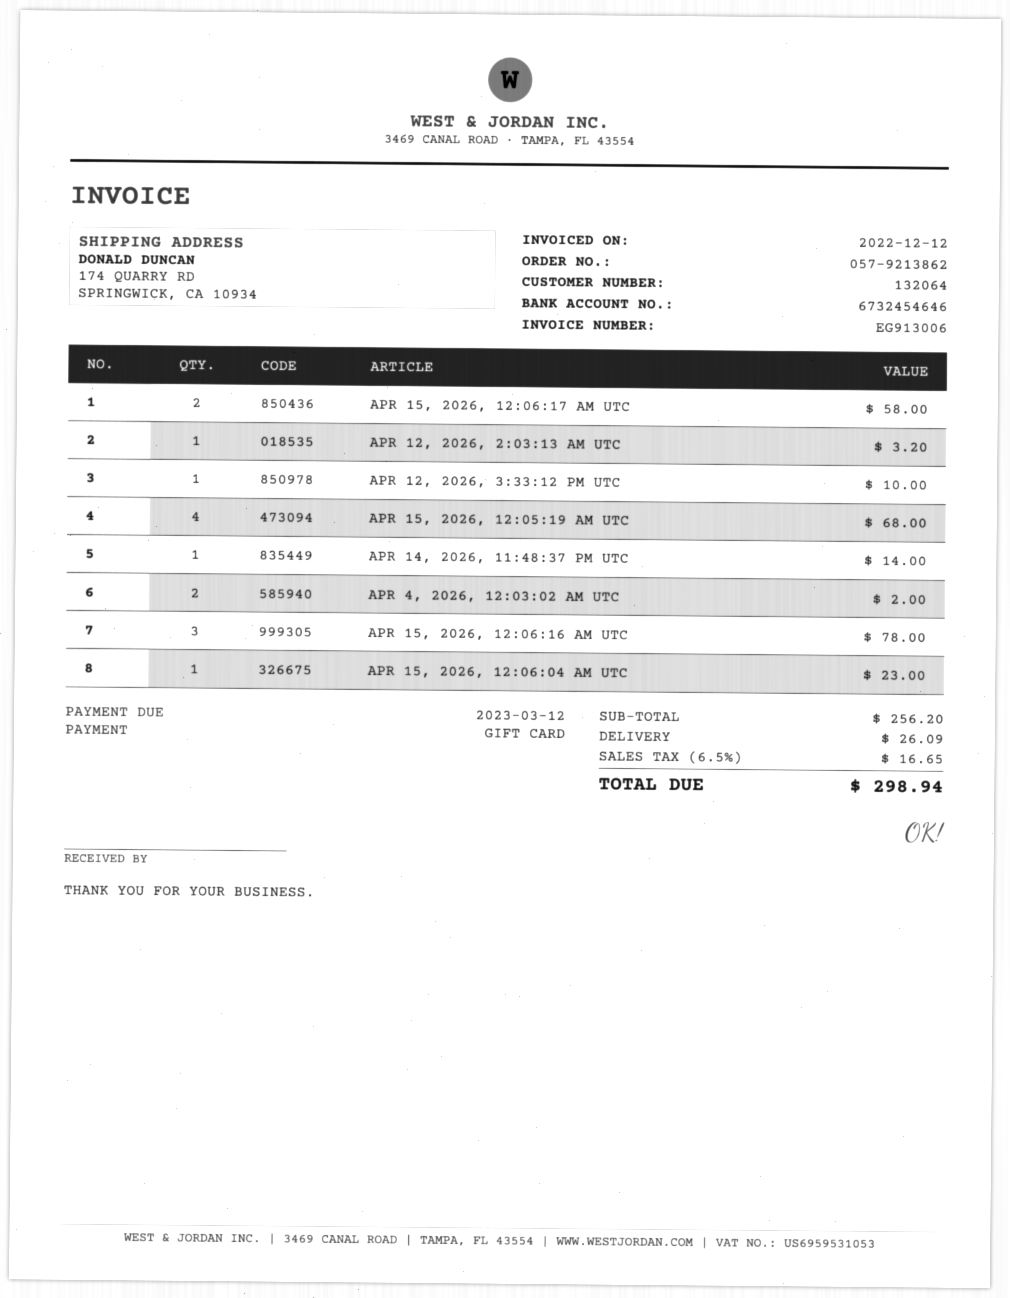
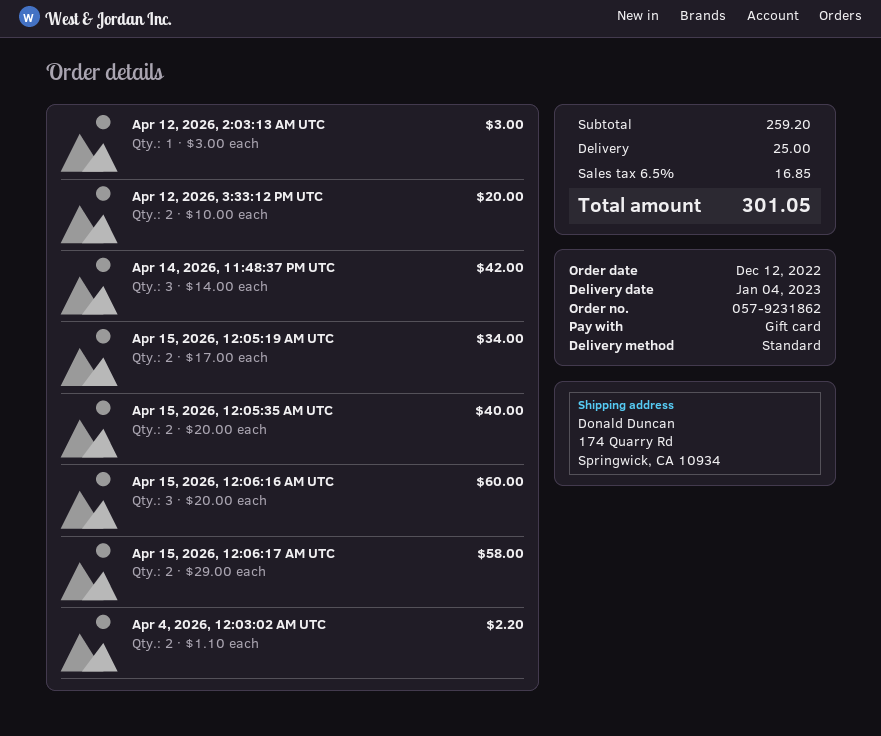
order number: 057-9213862 -> 057-9231862
APR 12, 2026, 2:03:13 AM UTC: 1 for 3.20 -> 1 for 3.00
APR 12, 2026, 3:33:12 PM UTC: 1 for 10.00 -> 2 for 20.00
APR 15, 2026, 12:05:19 AM UTC: 4 for 68.00 -> 2 for 34.00
APR 14, 2026, 11:48:37 PM UTC: 1 for 14.00 -> 3 for 42.00
APR 4, 2026, 12:03:02 AM UTC: 2 for 2.00 -> 2 for 2.20
APR 15, 2026, 12:06:16 AM UTC: 3 for 78.00 -> 3 for 60.00
APR 15, 2026, 12:06:04 AM UTC: 1 for 23.00 -> none
Apr 15, 2026, 12:05:35 AM UTC: none -> 2 for 40.00
subtotal: 256.20 -> 259.20
shipping: 26.09 -> 25.00
tax: 6.5% = 16.65 -> 6.5% = 16.85
total: 298.94 -> 301.05

